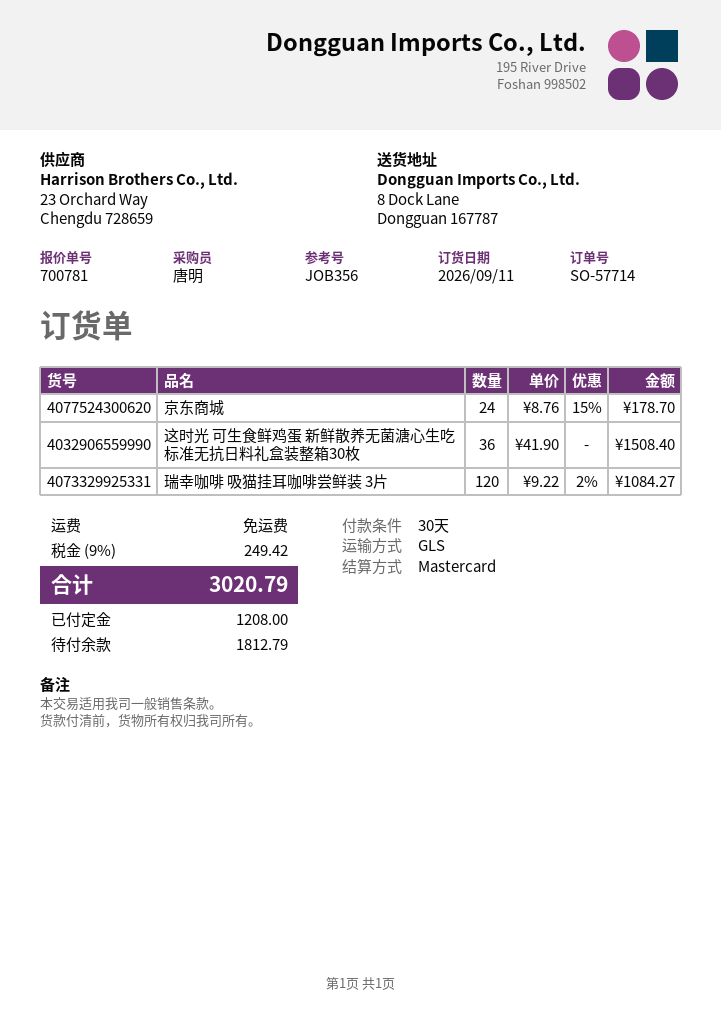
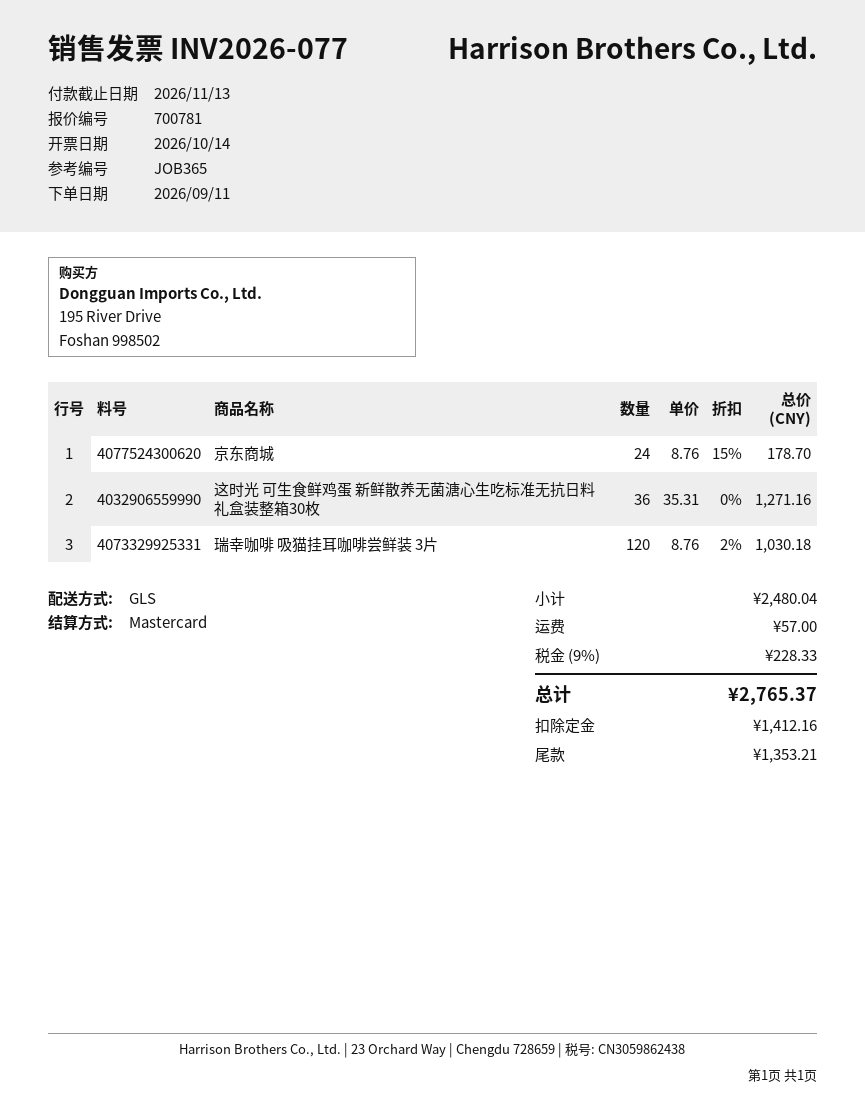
reference: JOB356 -> JOB365
这时光 可生食鲜鸡蛋 新鲜散养无菌溏心生吃标准无抗日料礼盒装整箱30枚: 36 x 41.90 = 1508.40 -> 36 x 35.31 = 1271.16
瑞幸咖啡 吸猫挂耳咖啡尝鲜装 3片: 120 x 9.22 - 2% = 1084.27 -> 120 x 8.76 - 2% = 1030.18
shipping: 0.00 -> 57.00
tax: 9% = 249.42 -> 9% = 228.33
total: 3020.79 -> 2765.37
deposit: 1208.00 -> 1412.16
balance: 1812.79 -> 1353.21

